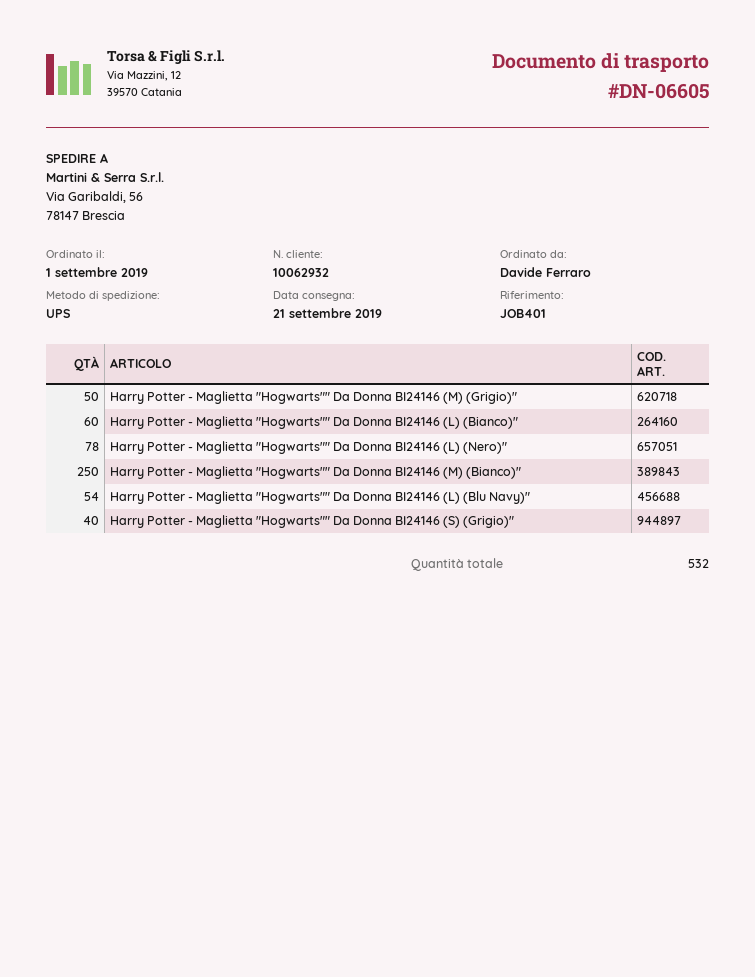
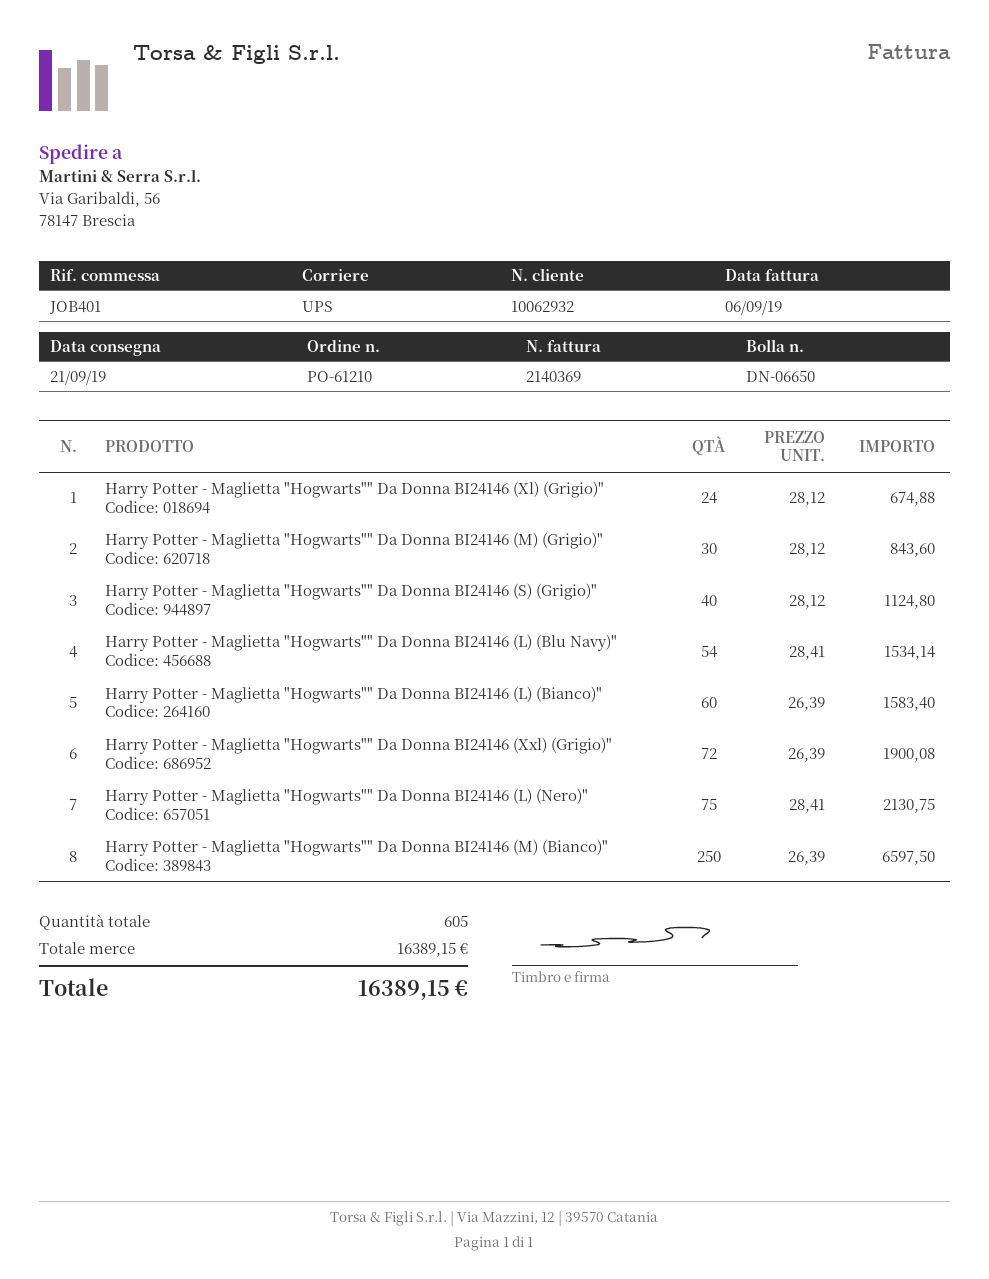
delivery note number: DN-06605 -> DN-06650
Harry Potter - Maglietta "Hogwarts"" Da Donna BI24146 (M) (Grigio)": 50 -> 30
Harry Potter - Maglietta "Hogwarts"" Da Donna BI24146 (L) (Nero)": 78 -> 75
Harry Potter - Maglietta "Hogwarts"" Da Donna BI24146 (Xl) (Grigio)": none -> 24
Harry Potter - Maglietta "Hogwarts"" Da Donna BI24146 (Xxl) (Grigio)": none -> 72
total quantity: 532 -> 605

